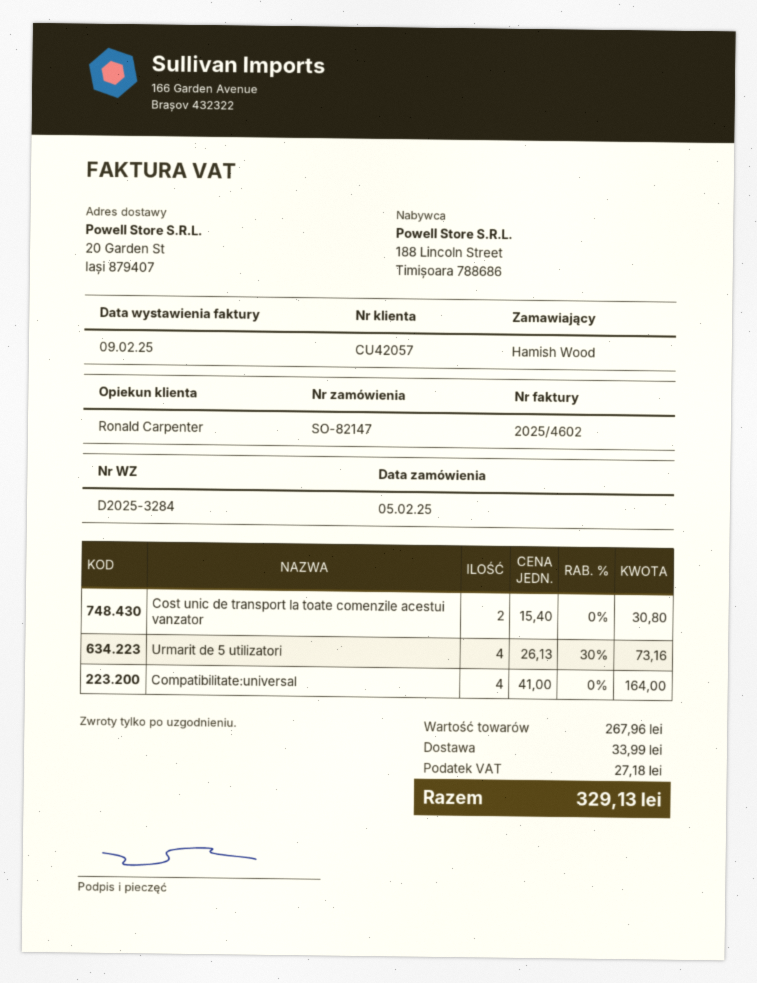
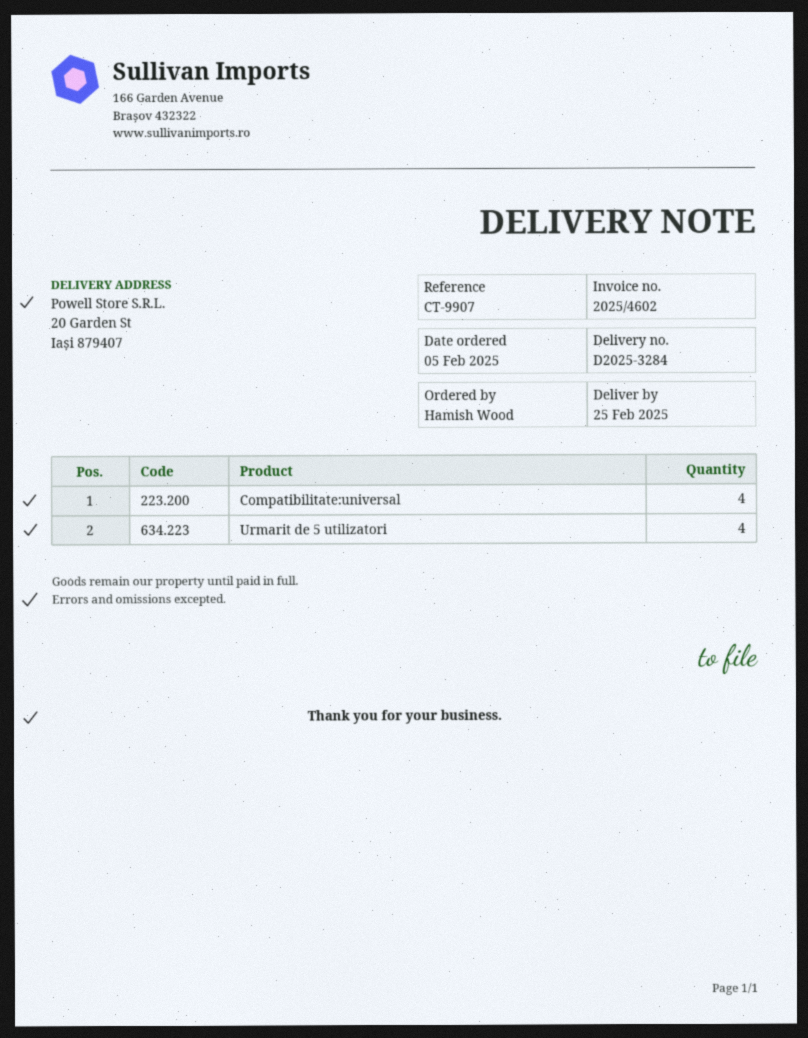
Cost unic de transport la toate comenzile acestui vanzator: 2 -> none

